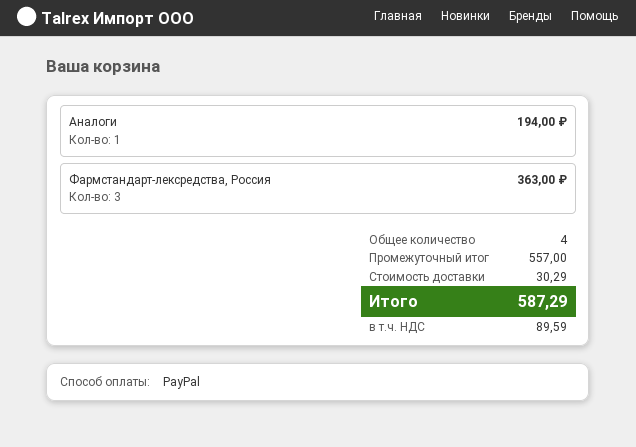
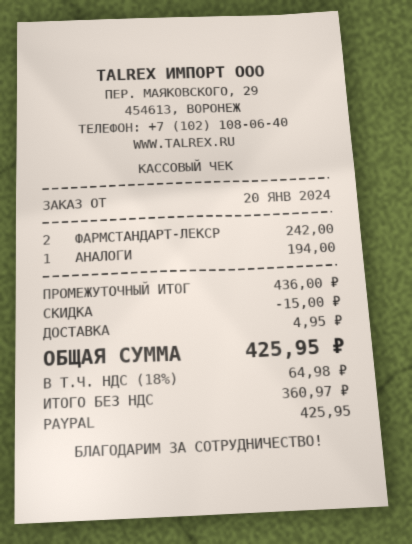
Фармстандарт-лексредства, Россия: 3 for 363.00 -> 2 for 242.00
subtotal: 557.00 -> 436.00
discount: none -> 15.00
shipping: 30.29 -> 4.95
tax: 89.59 -> 64.98
total: 587.29 -> 425.95

